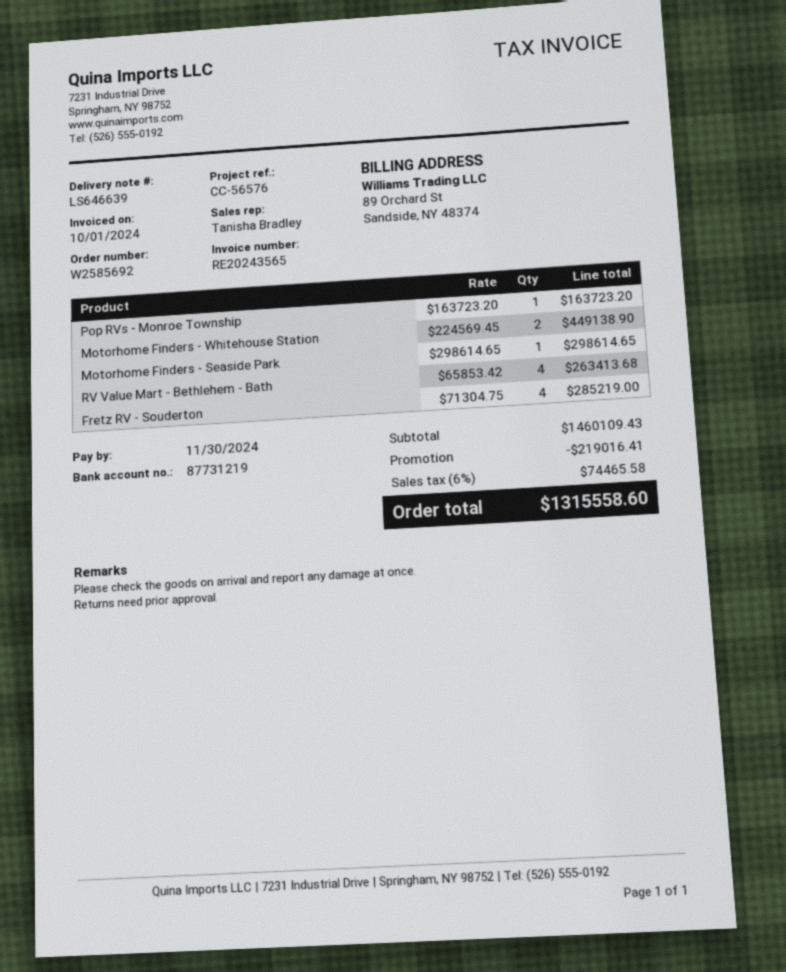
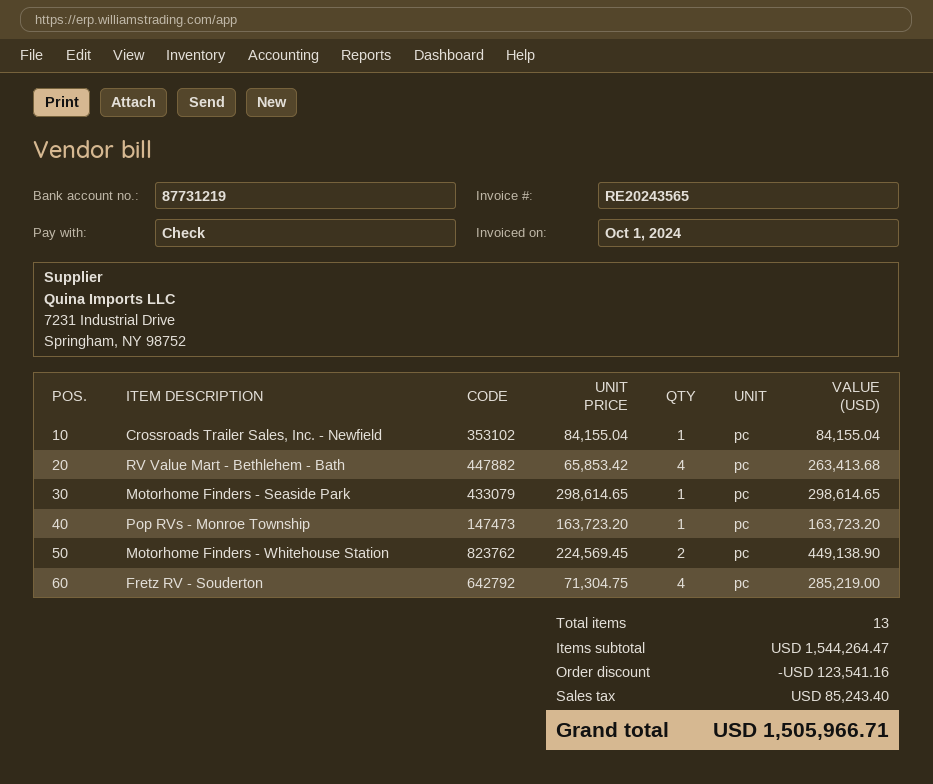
Crossroads Trailer Sales, Inc. - Newfield: none -> 1 x 84155.04 = 84155.04
subtotal: 1460109.43 -> 1544264.47
discount: 219016.41 -> 123541.16
tax: 74465.58 -> 85243.40
total: 1315558.60 -> 1505966.71

